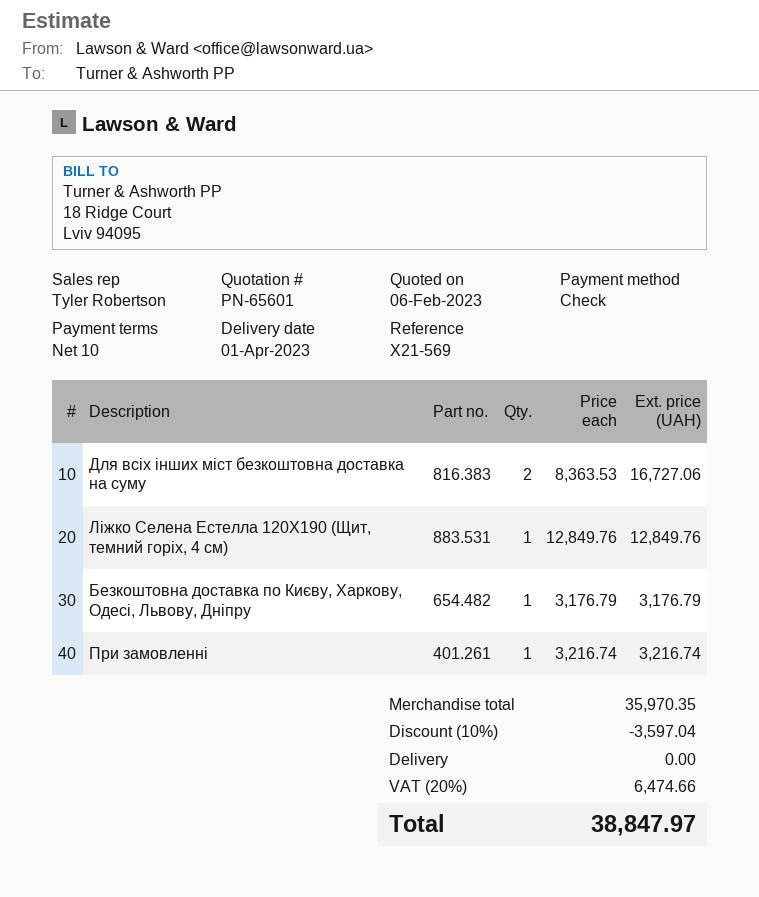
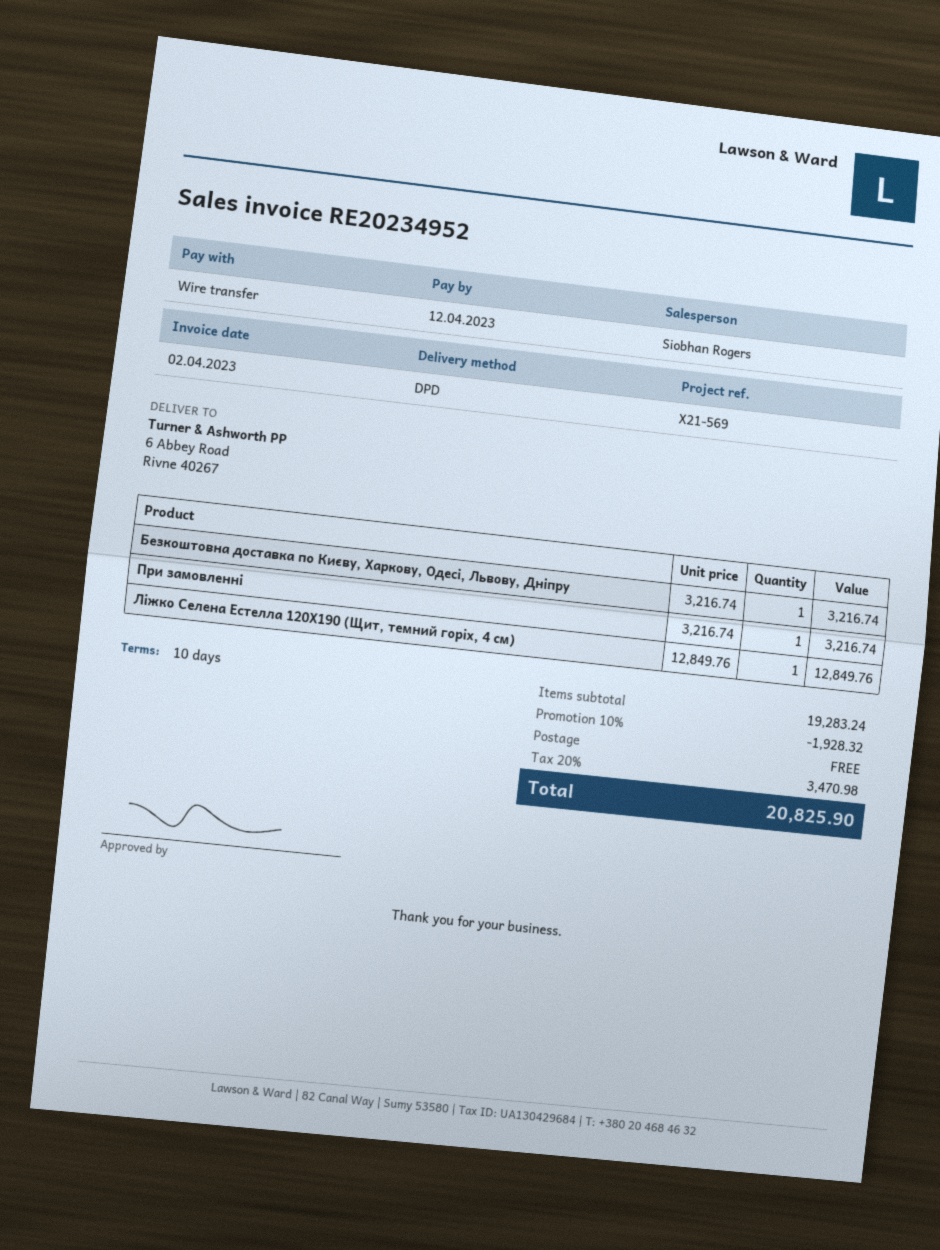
sales rep: Tyler Robertson -> Siobhan Rogers
payment method: cheque -> bank transfer
Для всіх інших міст безкоштовна доставка на суму: 2 x 8363.53 = 16727.06 -> none
Безкоштовна доставка по Києву, Харкову, Одесі, Львову, Дніпру: 1 x 3176.79 = 3176.79 -> 1 x 3216.74 = 3216.74
subtotal: 35970.35 -> 19283.24
discount: 10% = 3597.04 -> 10% = 1928.32
tax: 20% = 6474.66 -> 20% = 3470.98
total: 38847.97 -> 20825.90

